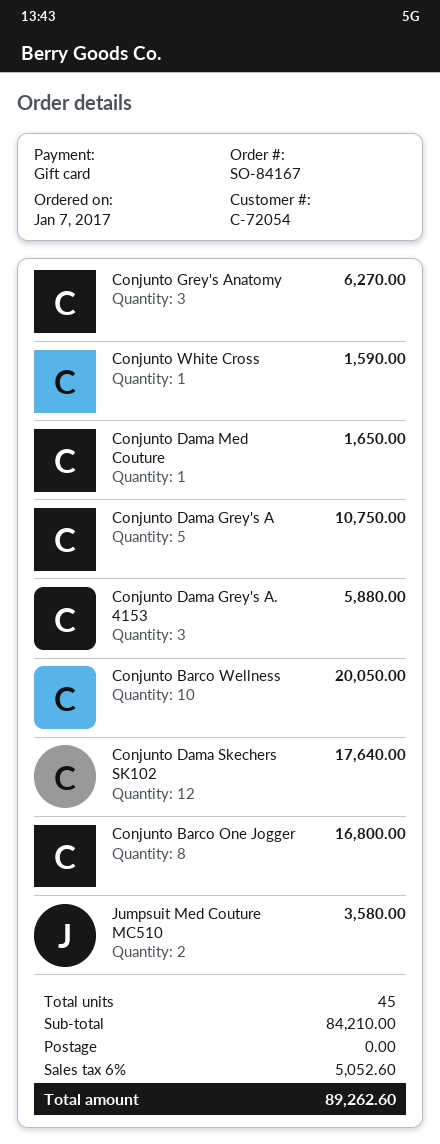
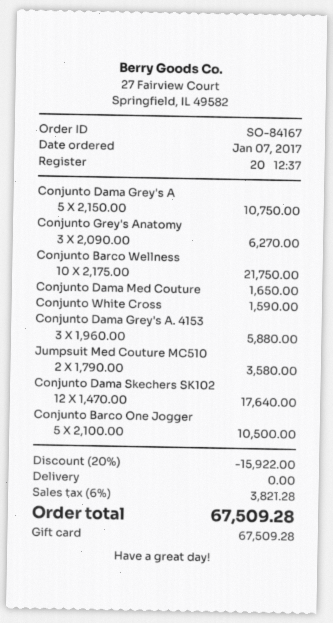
Conjunto Barco Wellness: 10 for 20050.00 -> 10 for 21750.00
Conjunto Barco One Jogger: 8 for 16800.00 -> 5 for 10500.00
discount: none -> 20% = 15922.00
tax: 6% = 5052.60 -> 6% = 3821.28
total: 89262.60 -> 67509.28

